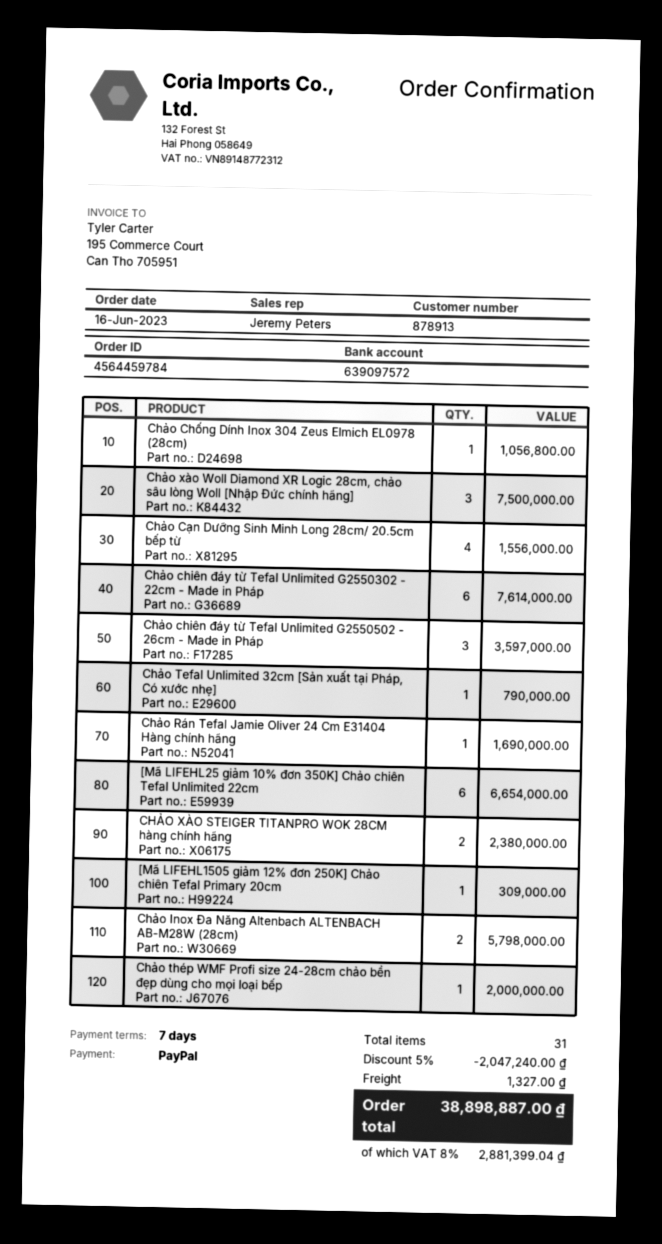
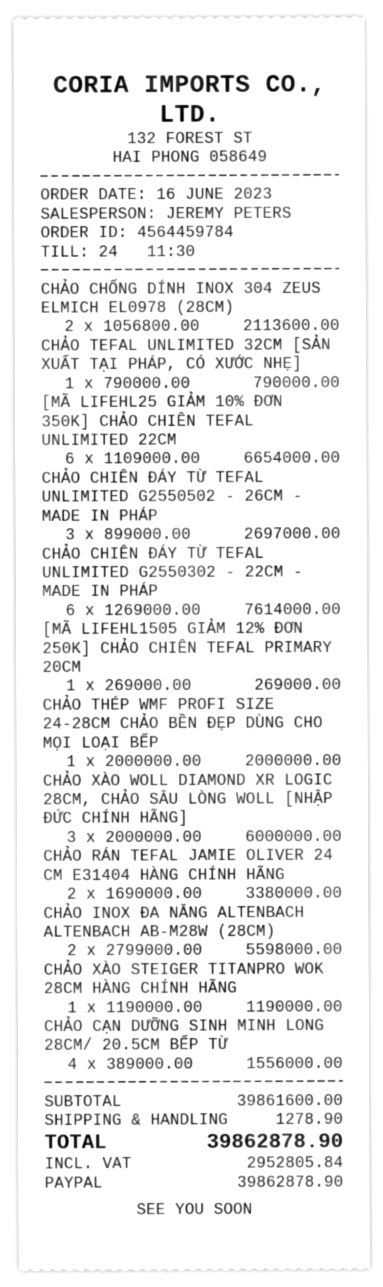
Chảo Chống Dính Inox 304 Zeus Elmich EL0978 (28cm): 1 for 1056800.00 -> 2 for 2113600.00
Chảo xào Woll Diamond XR Logic 28cm, chảo sâu lòng Woll [Nhập Đức chính hãng]: 3 for 7500000.00 -> 3 for 6000000.00
Chảo chiên đáy từ Tefal Unlimited G2550502 - 26cm - Made in Pháp: 3 for 3597000.00 -> 3 for 2697000.00
Chảo Rán Tefal Jamie Oliver 24 Cm E31404 Hàng chính hãng: 1 for 1690000.00 -> 2 for 3380000.00
CHẢO XÀO STEIGER TITANPRO WOK 28CM hàng chính hãng: 2 for 2380000.00 -> 1 for 1190000.00
[Mã LIFEHL1505 giảm 12% đơn 250K] Chảo chiên Tefal Primary 20cm: 1 for 309000.00 -> 1 for 269000.00
Chảo Inox Đa Năng Altenbach ALTENBACH AB-M28W (28cm): 2 for 5798000.00 -> 2 for 5598000.00
discount: 5% = 2047240.00 -> none
shipping: 1327.00 -> 1278.90
tax: 2881399.04 -> 2952805.84
total: 38898887.00 -> 39862878.90

